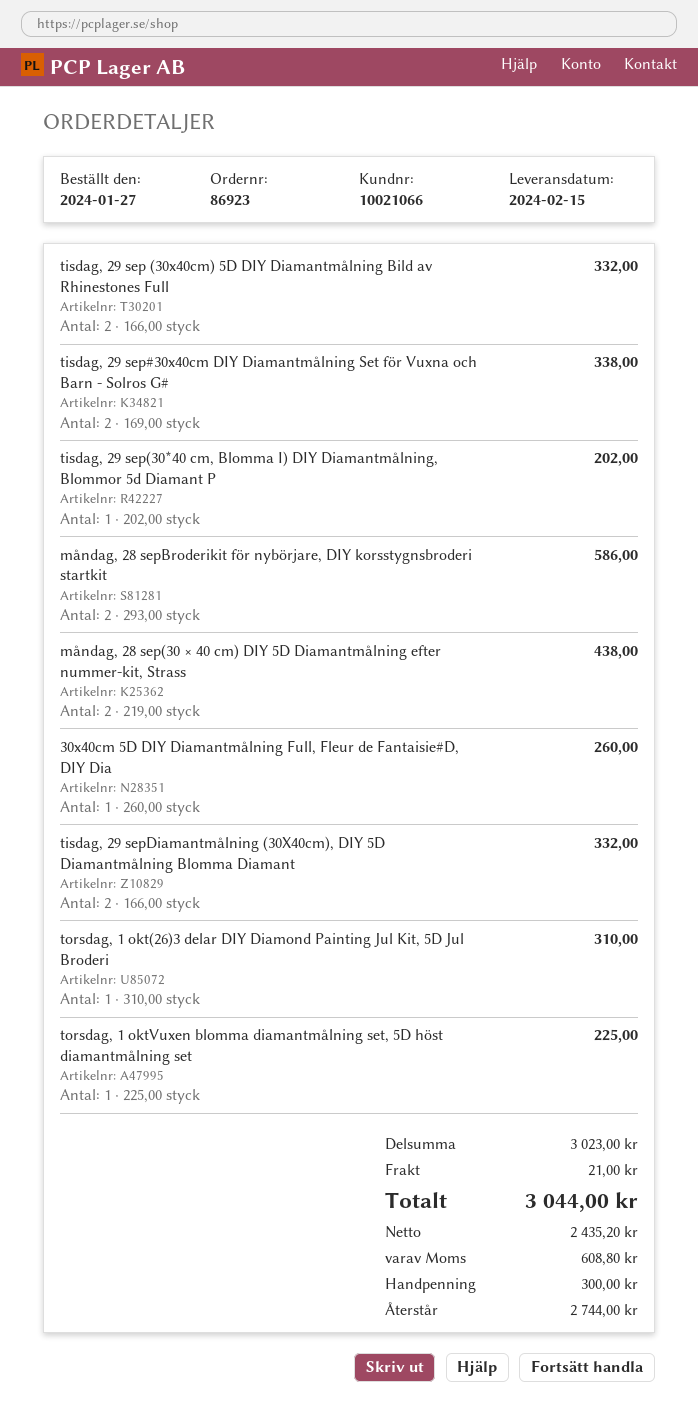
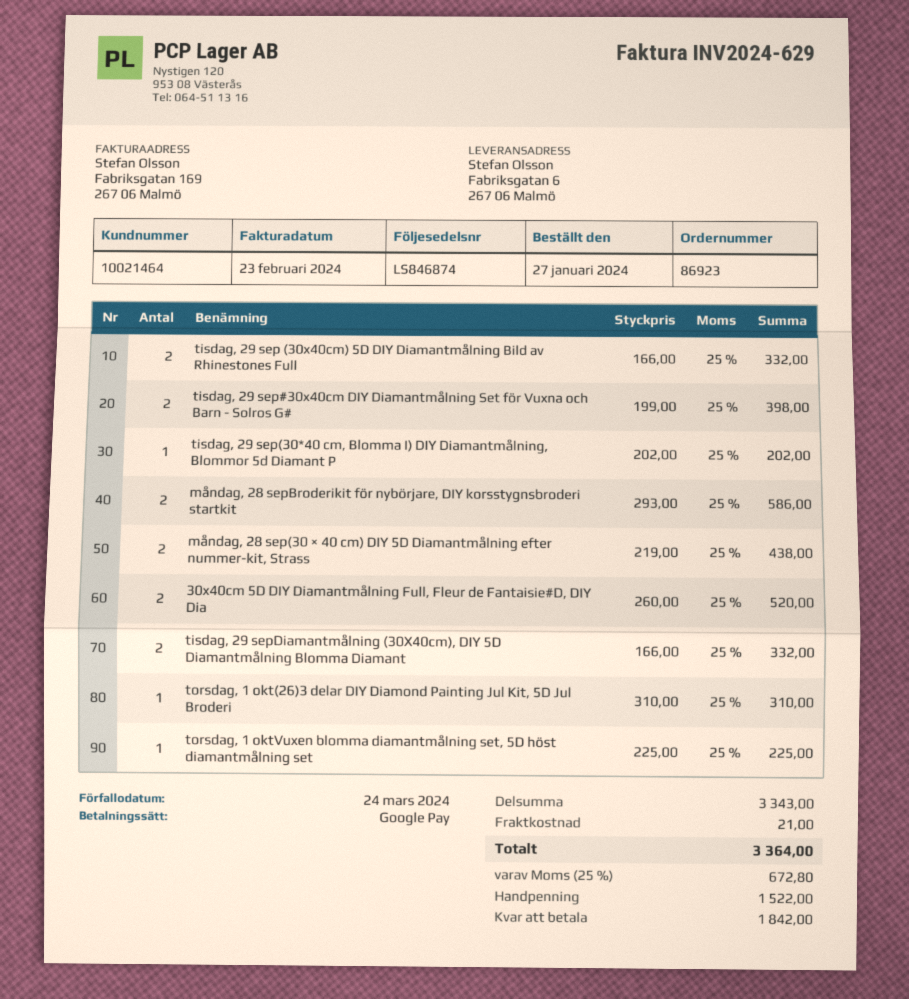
customer number: 10021066 -> 10021464
tisdag, 29 sep#30x40cm DIY Diamantmålning Set för Vuxna och Barn - Solros G#: 2 x 169.00 = 338.00 -> 2 x 199.00 = 398.00
30x40cm 5D DIY Diamantmålning Full, Fleur de Fantaisie#D, DIY Dia: 1 x 260.00 = 260.00 -> 2 x 260.00 = 520.00
subtotal: 3023.00 -> 3343.00
tax: 608.80 -> 672.80
total: 3044.00 -> 3364.00
deposit: 300.00 -> 1522.00
balance: 2744.00 -> 1842.00

